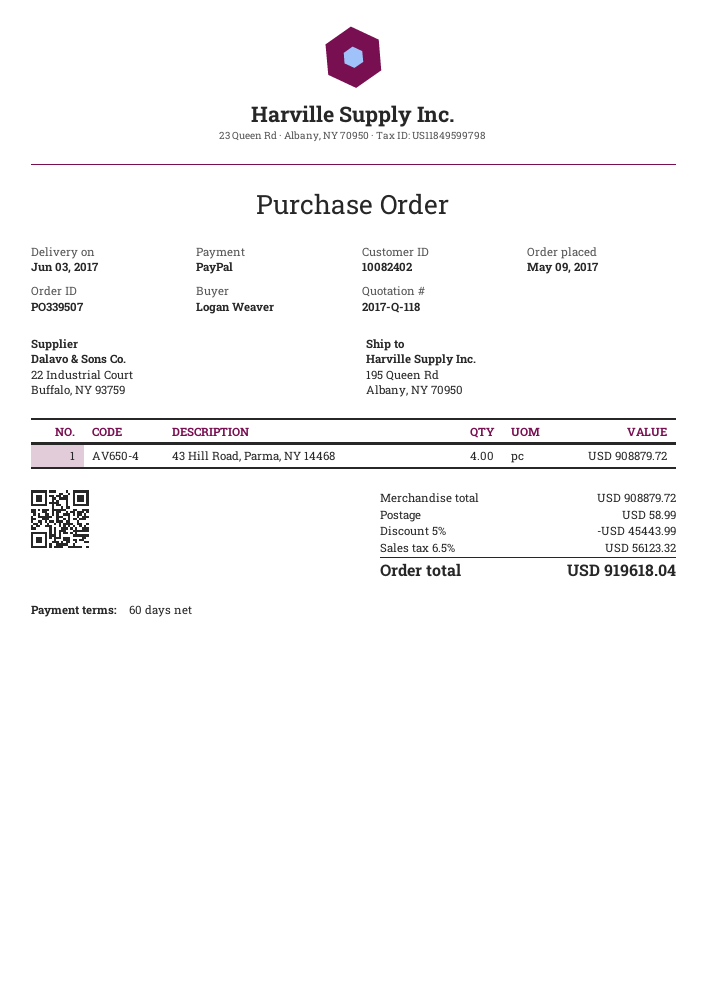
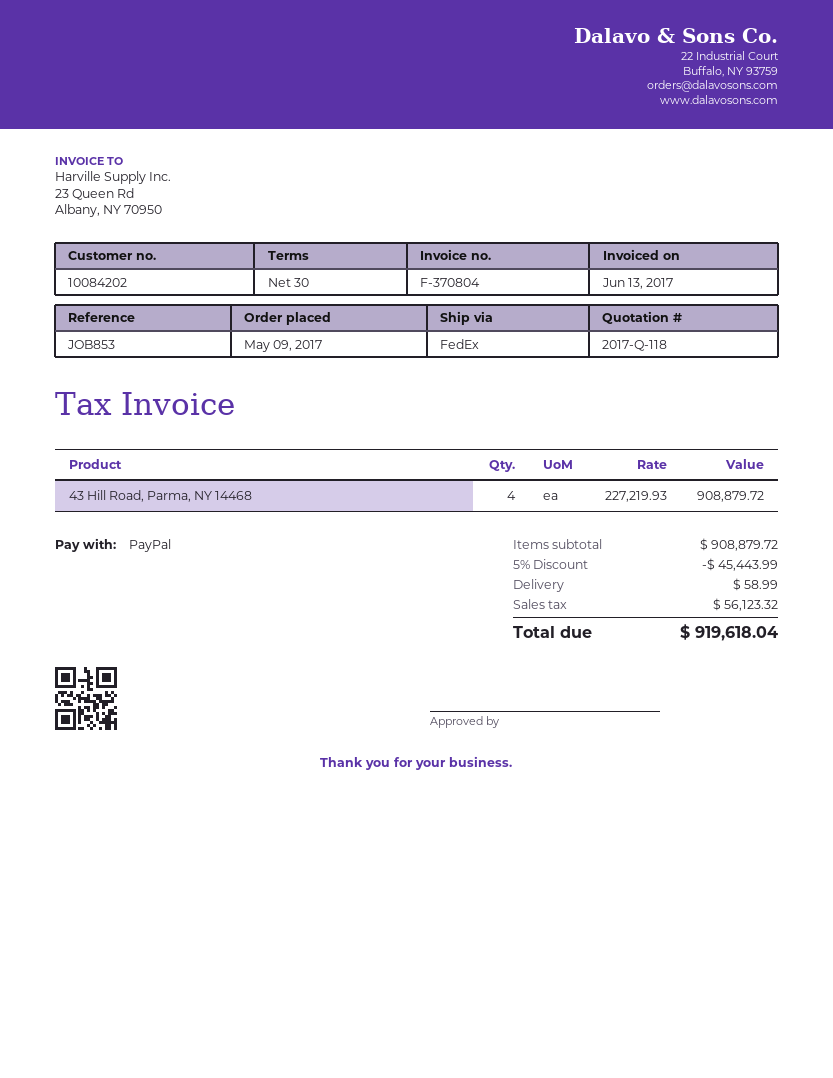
payment terms: 60 days -> 30 days
customer number: 10082402 -> 10084202

